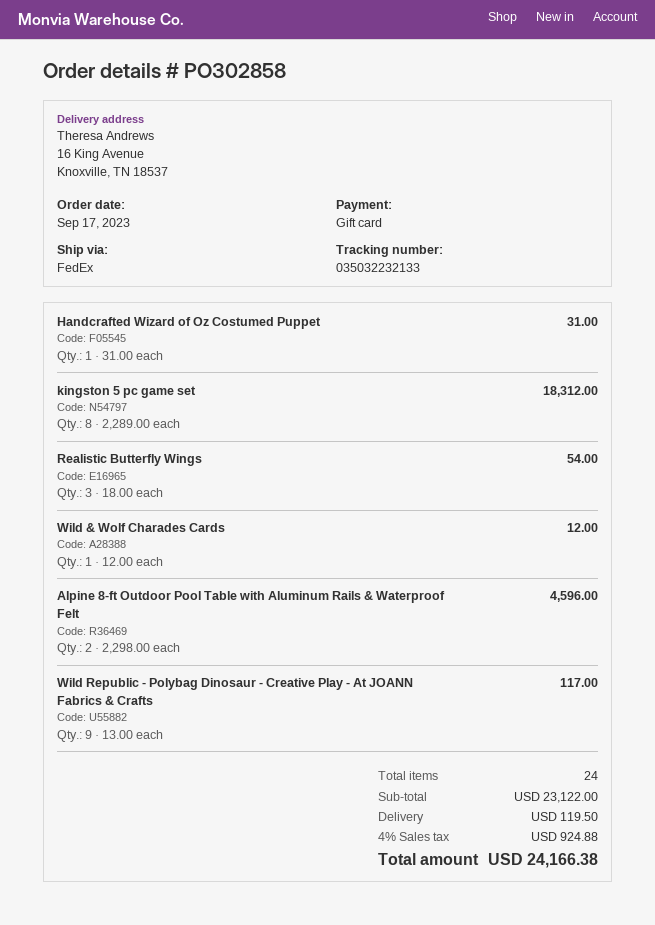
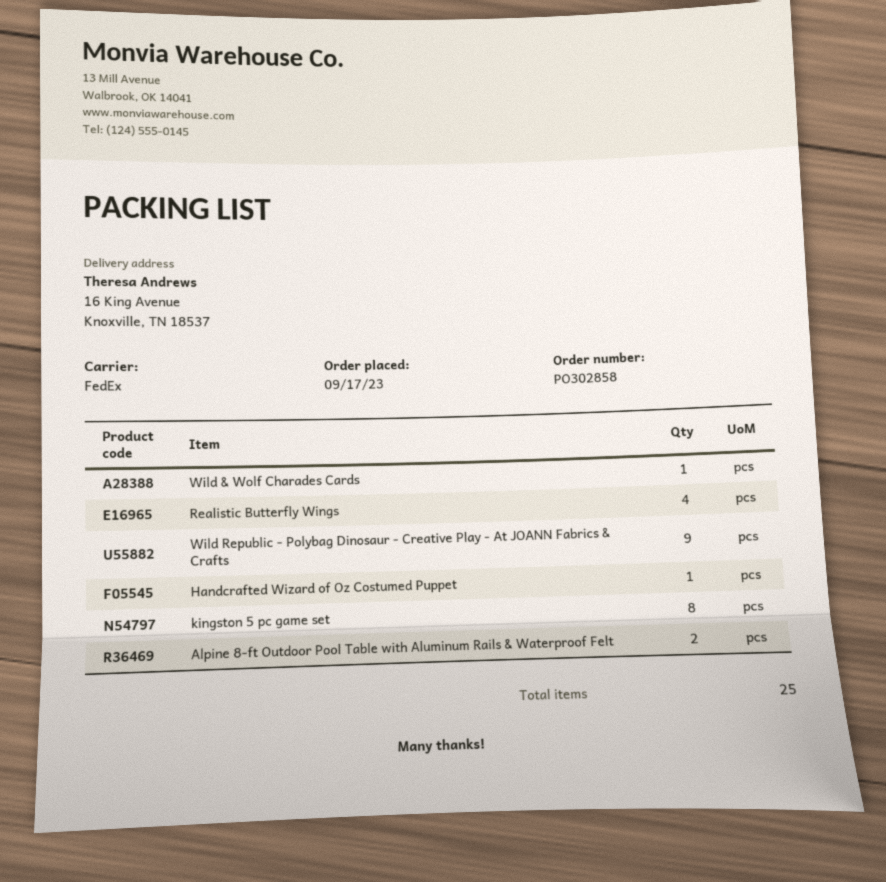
Realistic Butterfly Wings: 3 -> 4
total quantity: 24 -> 25

